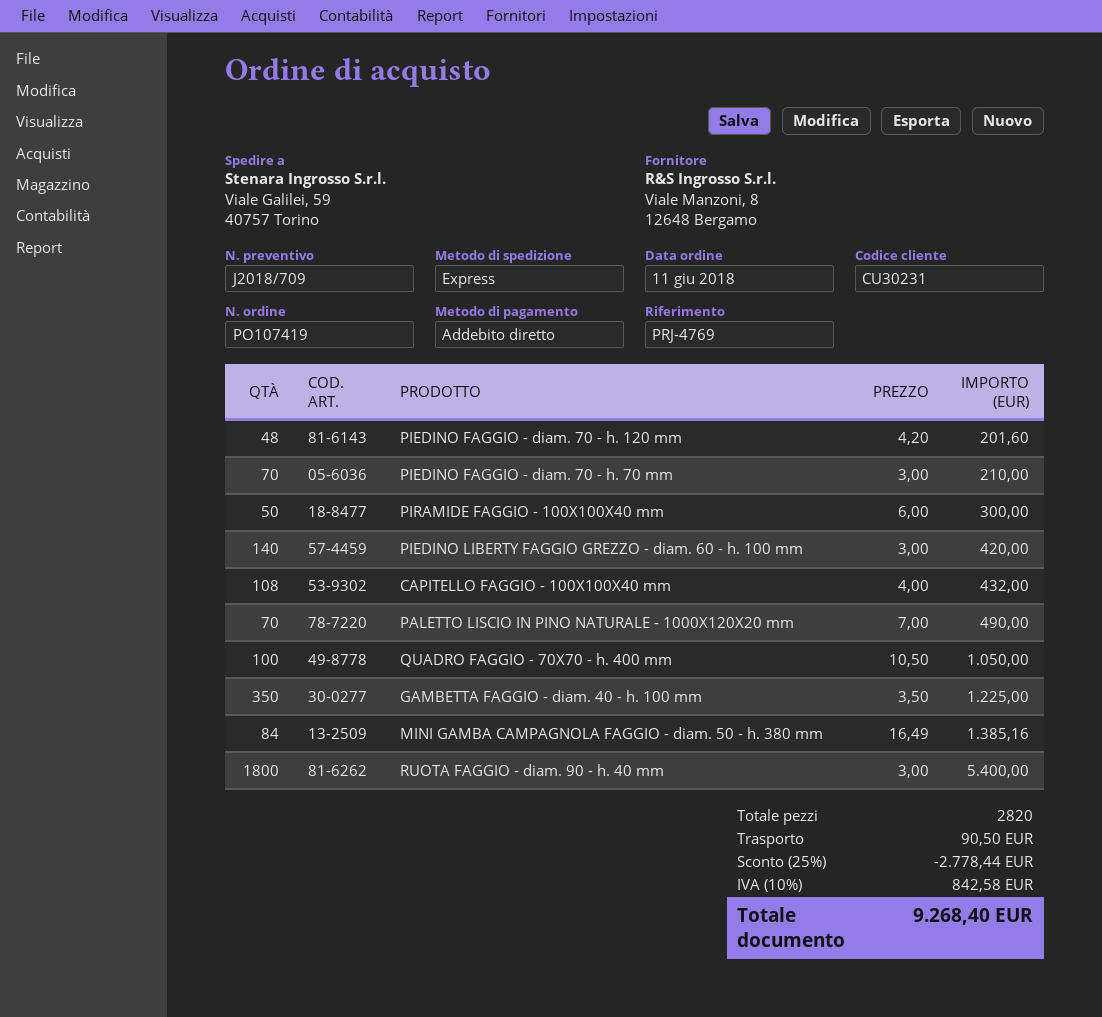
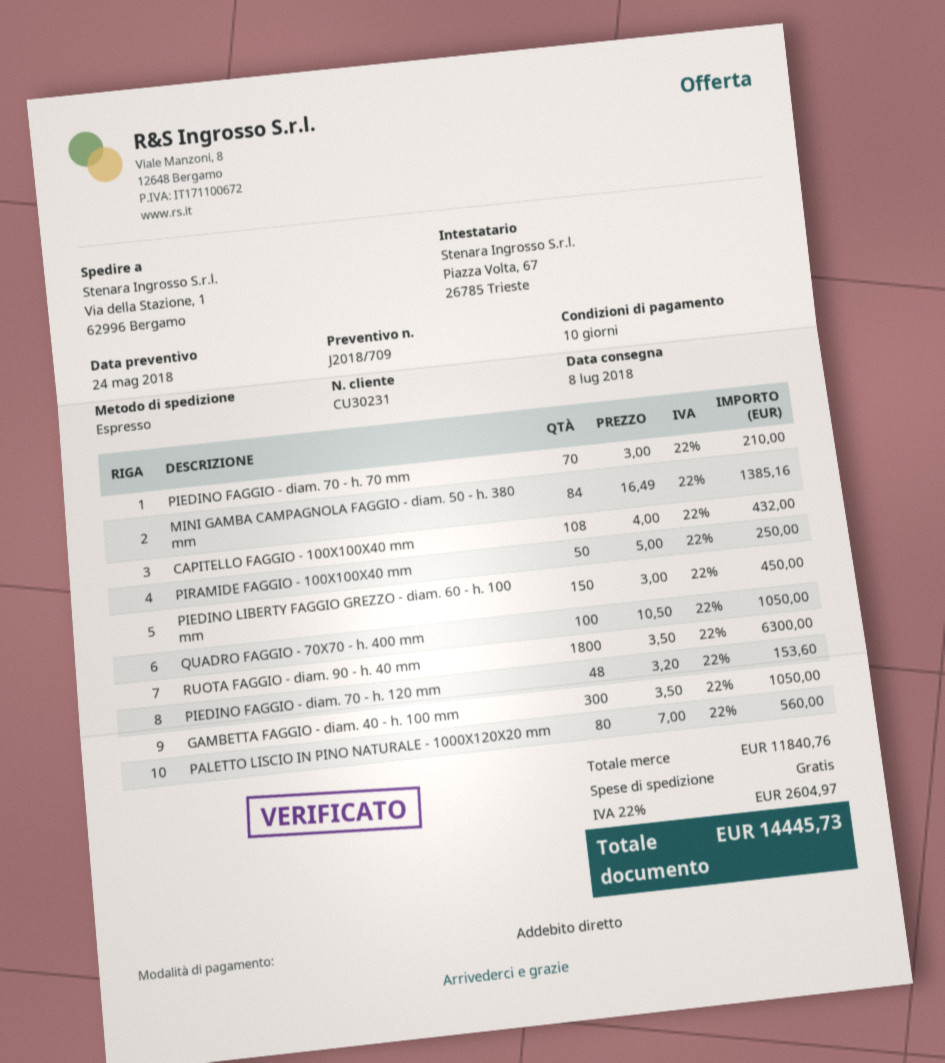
ship to: Viale Galilei, 59, 40757 Torino -> Via della Stazione, 1, 62996 Bergamo
PIEDINO FAGGIO - diam. 70 - h. 120 mm: 48 x 4.20 = 201.60 -> 48 x 3.20 = 153.60
PIRAMIDE FAGGIO - 100X100X40 mm: 50 x 6.00 = 300.00 -> 50 x 5.00 = 250.00
PIEDINO LIBERTY FAGGIO GREZZO - diam. 60 - h. 100 mm: 140 x 3.00 = 420.00 -> 150 x 3.00 = 450.00
PALETTO LISCIO IN PINO NATURALE - 1000X120X20 mm: 70 x 7.00 = 490.00 -> 80 x 7.00 = 560.00
GAMBETTA FAGGIO - diam. 40 - h. 100 mm: 350 x 3.50 = 1225.00 -> 300 x 3.50 = 1050.00
RUOTA FAGGIO - diam. 90 - h. 40 mm: 1800 x 3.00 = 5400.00 -> 1800 x 3.50 = 6300.00
discount: 25% = 2778.44 -> none
shipping: 90.50 -> 0.00
tax: 10% = 842.58 -> 22% = 2604.97
total: 9268.40 -> 14445.73

